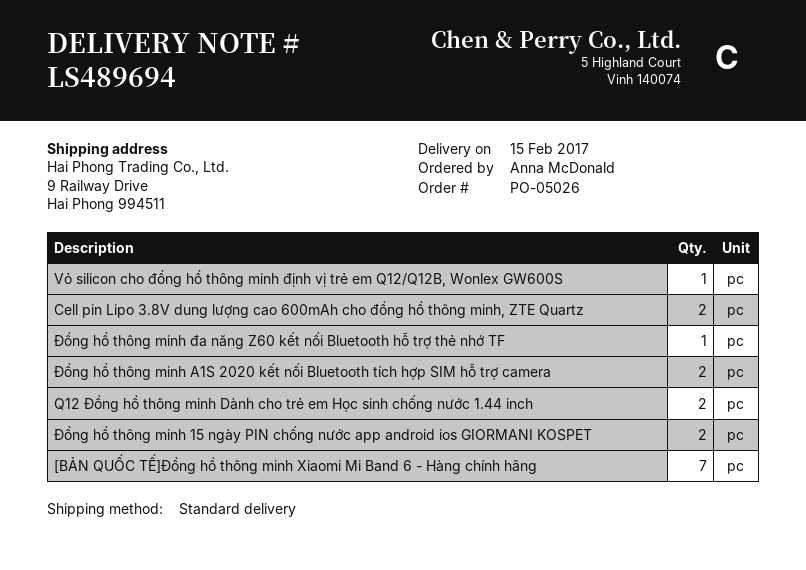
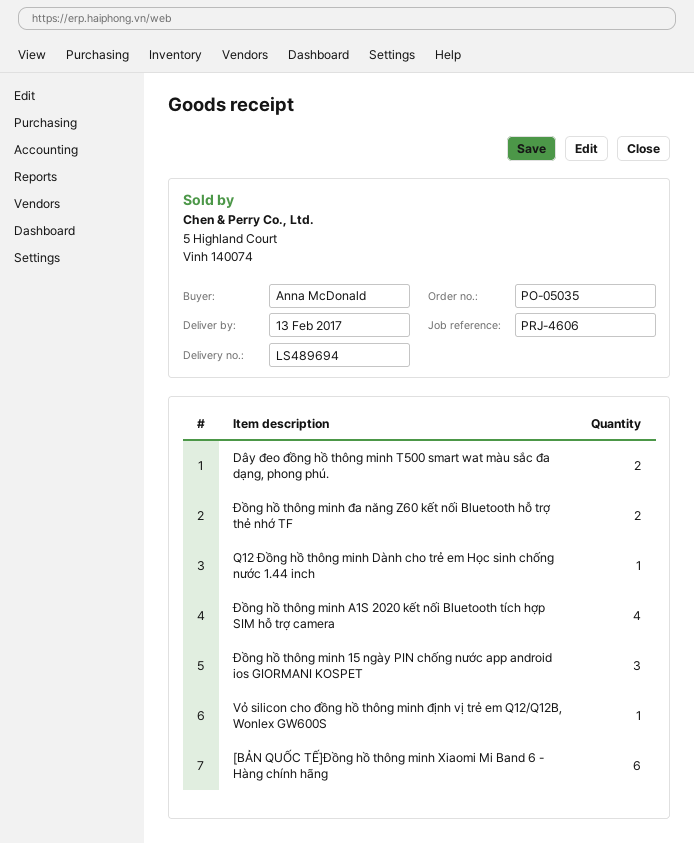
order number: PO-05026 -> PO-05035
delivery date: 2017-02-15 -> 2017-02-13
Cell pin Lipo 3.8V dung lượng cao 600mAh cho đồng hồ thông minh, ZTE Quartz: 2 -> none
Đồng hồ thông minh đa năng Z60 kết nối Bluetooth hỗ trợ thẻ nhớ TF: 1 -> 2
Đồng hồ thông minh A1S 2020 kết nối Bluetooth tích hợp SIM hỗ trợ camera: 2 -> 4
Q12 Đồng hồ thông minh Dành cho trẻ em Học sinh chống nước 1.44 inch: 2 -> 1
Đồng hồ thông minh 15 ngày PIN chống nước app android ios GIORMANI KOSPET: 2 -> 3
[BẢN QUỐC TẾ]Đồng hồ thông minh Xiaomi Mi Band 6 - Hàng chính hãng: 7 -> 6
Dây đeo đồng hồ thông minh T500 smart wat màu sắc đa dạng, phong phú.: none -> 2

